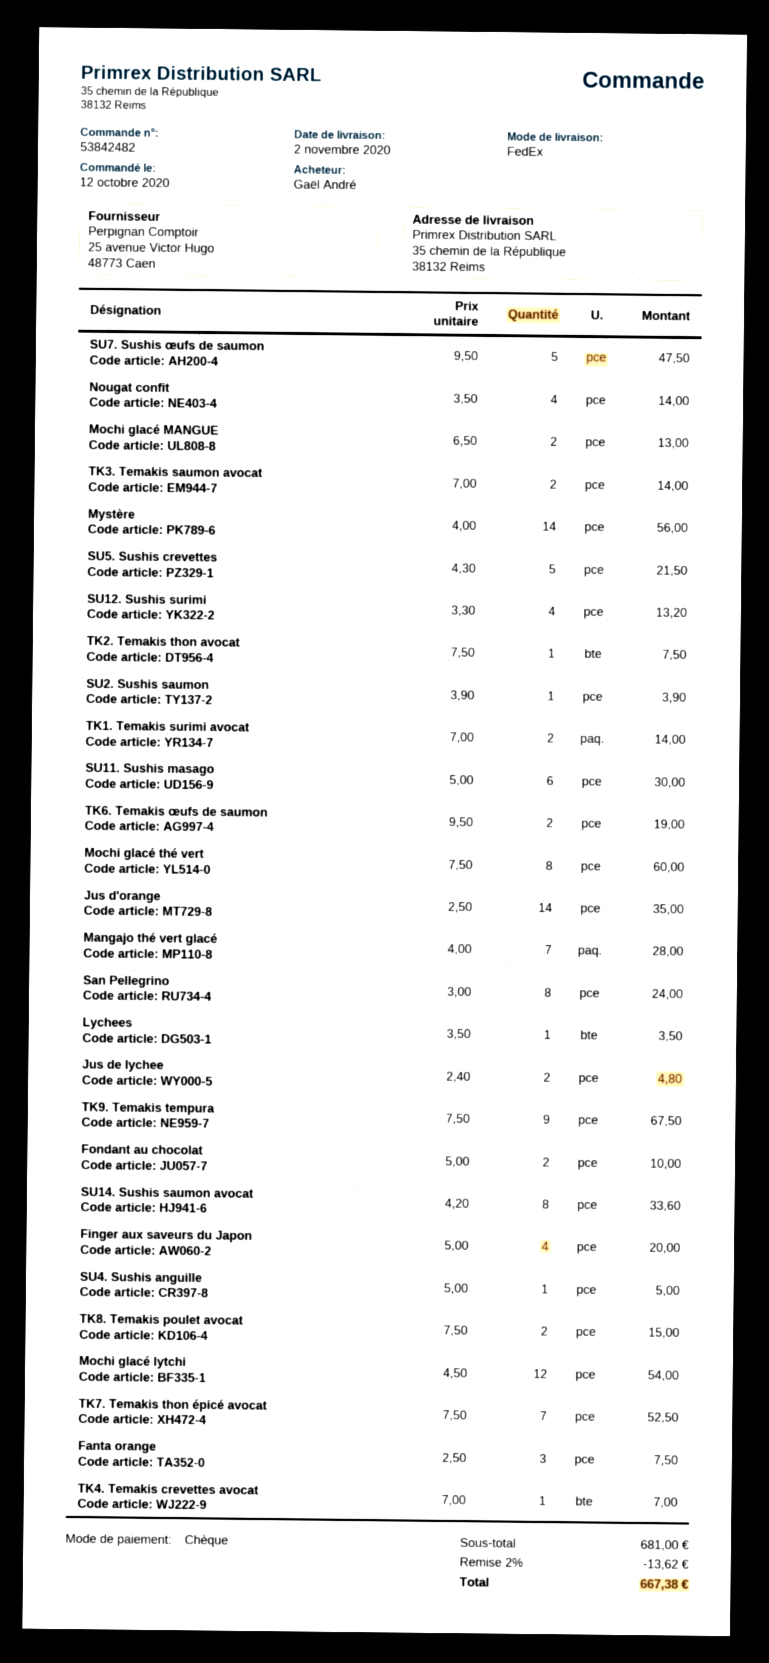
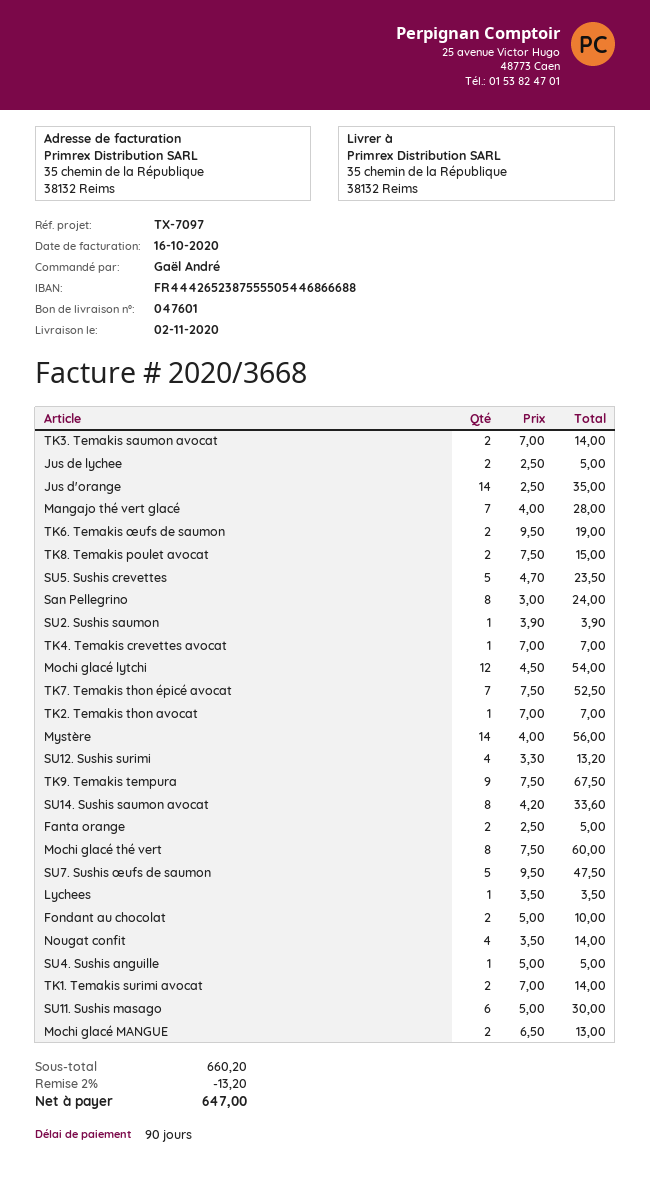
SU5. Sushis crevettes: 5 x 4.30 = 21.50 -> 5 x 4.70 = 23.50
TK2. Temakis thon avocat: 1 x 7.50 = 7.50 -> 1 x 7.00 = 7.00
Jus de lychee: 2 x 2.40 = 4.80 -> 2 x 2.50 = 5.00
Finger aux saveurs du Japon: 4 x 5.00 = 20.00 -> none
Fanta orange: 3 x 2.50 = 7.50 -> 2 x 2.50 = 5.00
subtotal: 681.00 -> 660.20
discount: 2% = 13.62 -> 2% = 13.20
total: 667.38 -> 647.00

